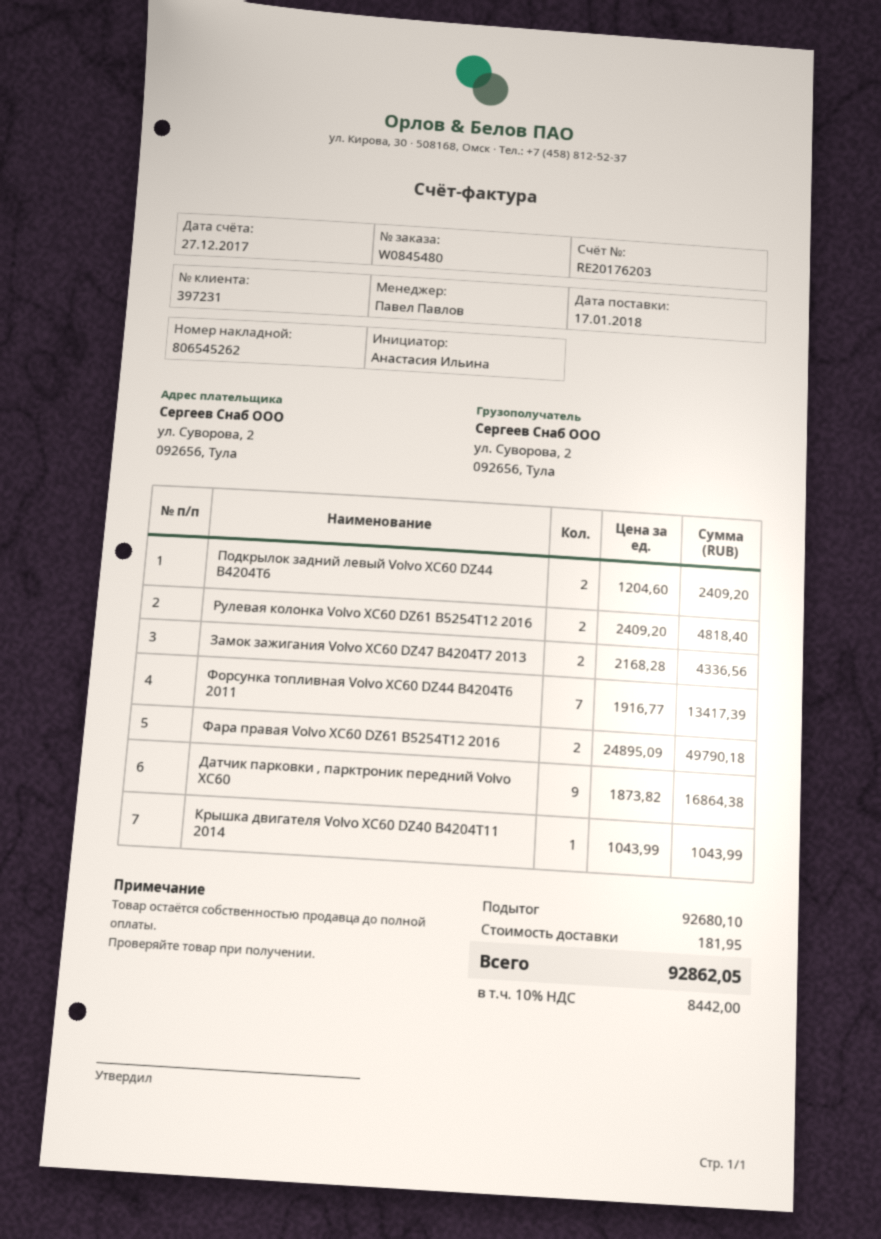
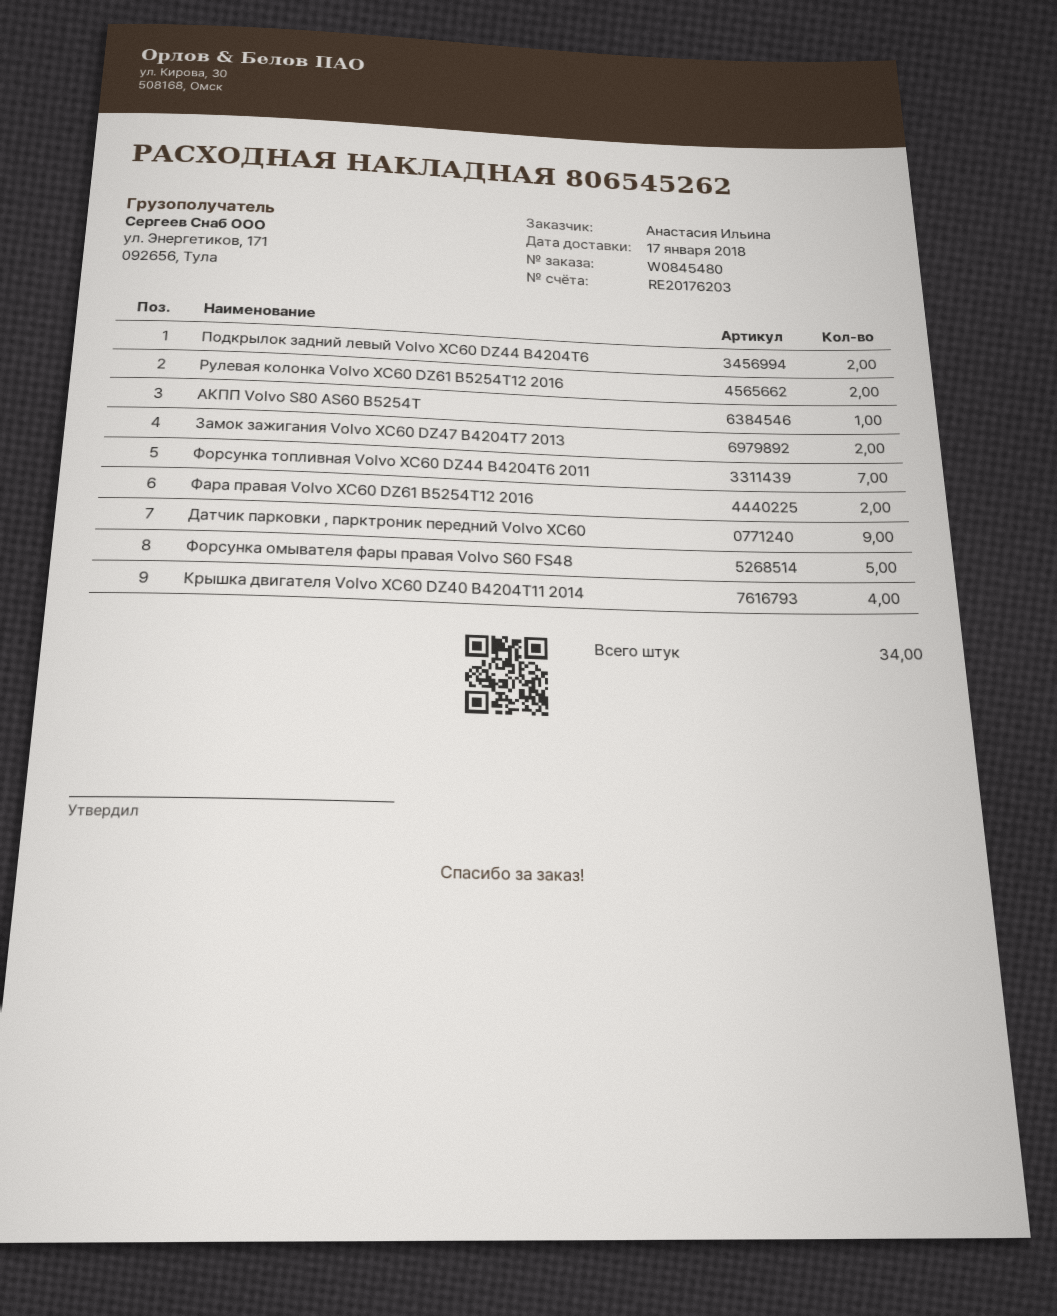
ship to: ул. Суворова, 2, 092656, Тула -> ул. Энергетиков, 171, 092656, Тула
Крышка двигателя Volvo XC60 DZ40 B4204T11 2014: 1 -> 4
АКПП Volvo S80 AS60 B5254T: none -> 1
Форсунка омывателя фары правая Volvo S60 FS48: none -> 5

